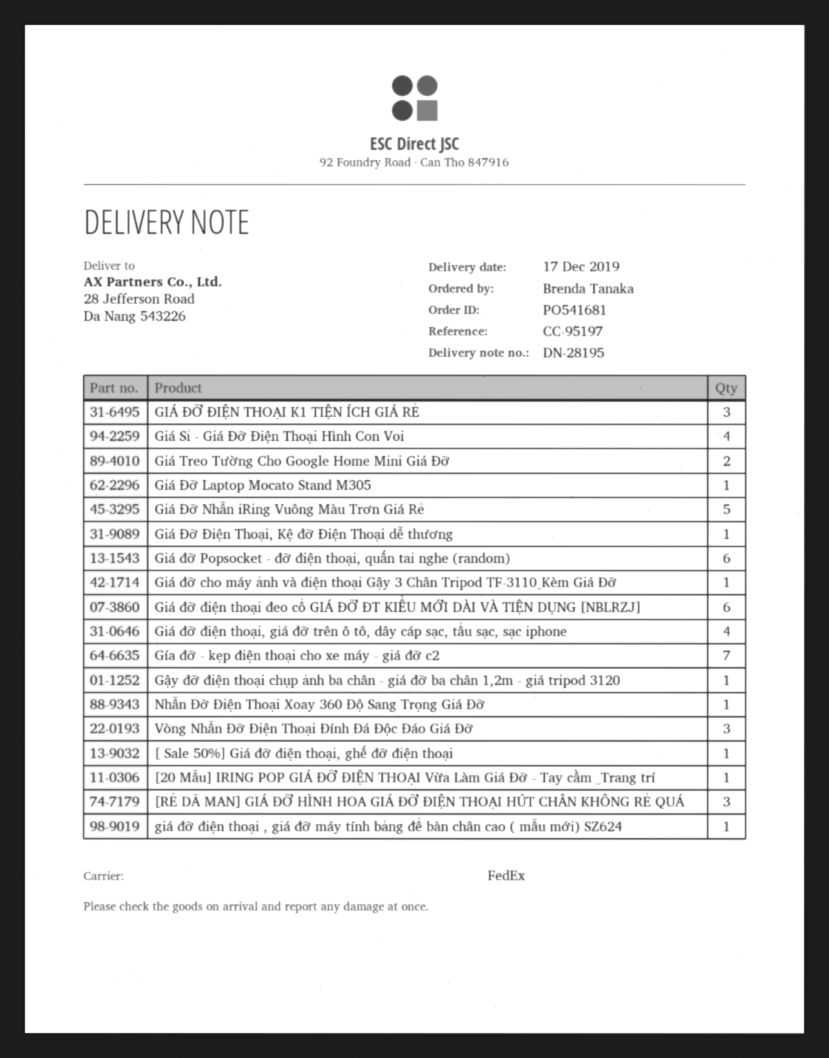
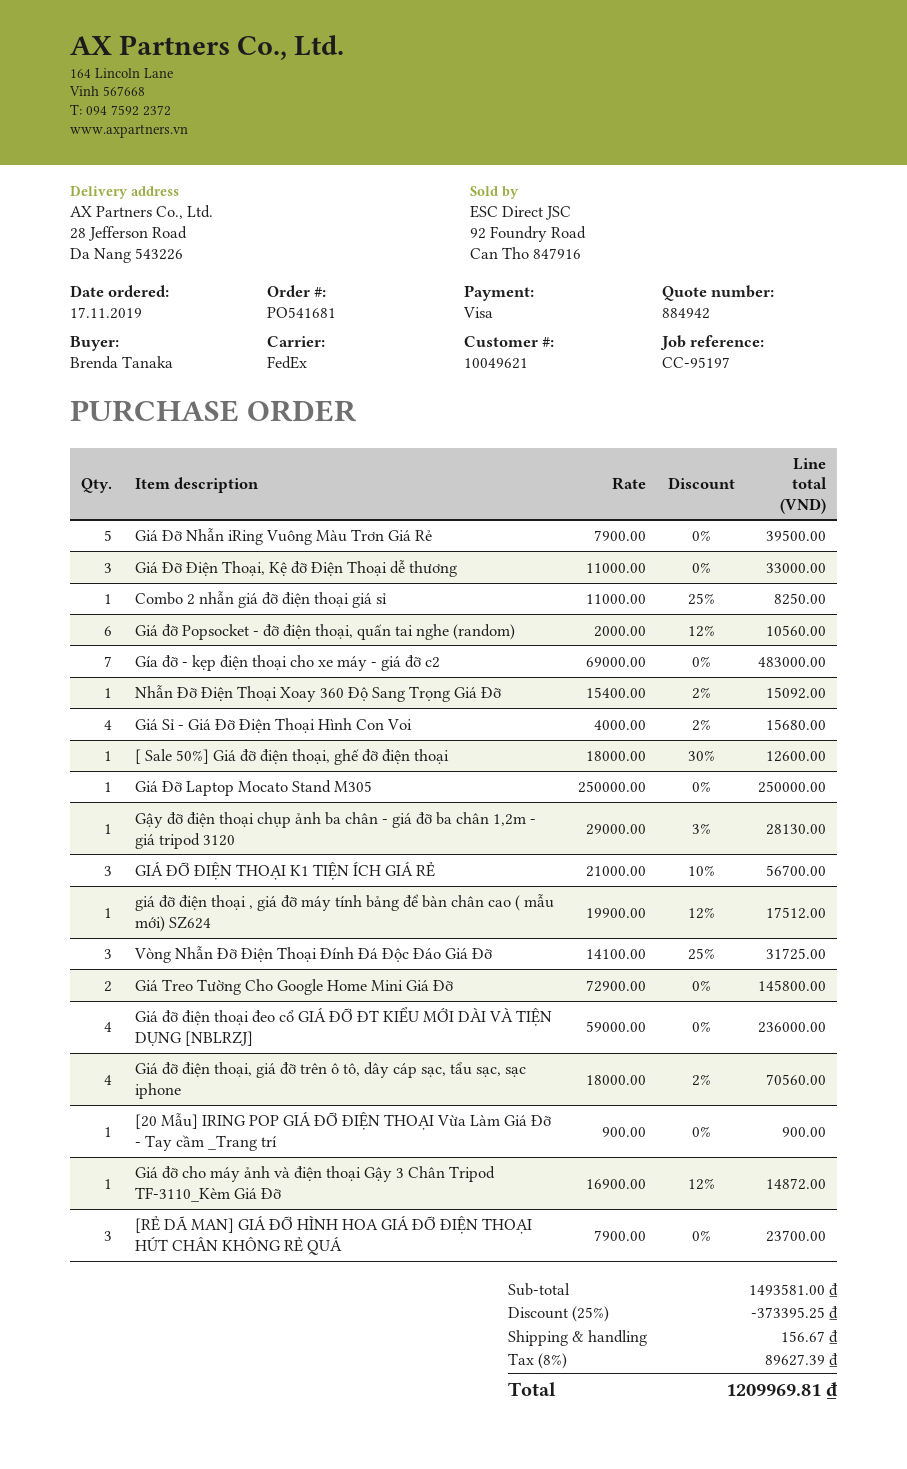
Giá Đỡ Điện Thoại, Kệ đỡ Điện Thoại dễ thương: 1 -> 3
Giá đỡ điện thoại đeo cổ GIÁ ĐỠ ĐT KIỂU MỚI DÀI VÀ TIỆN DỤNG [NBLRZJ]: 6 -> 4
Combo 2 nhẫn giá đỡ điện thoại giá sỉ: none -> 1

